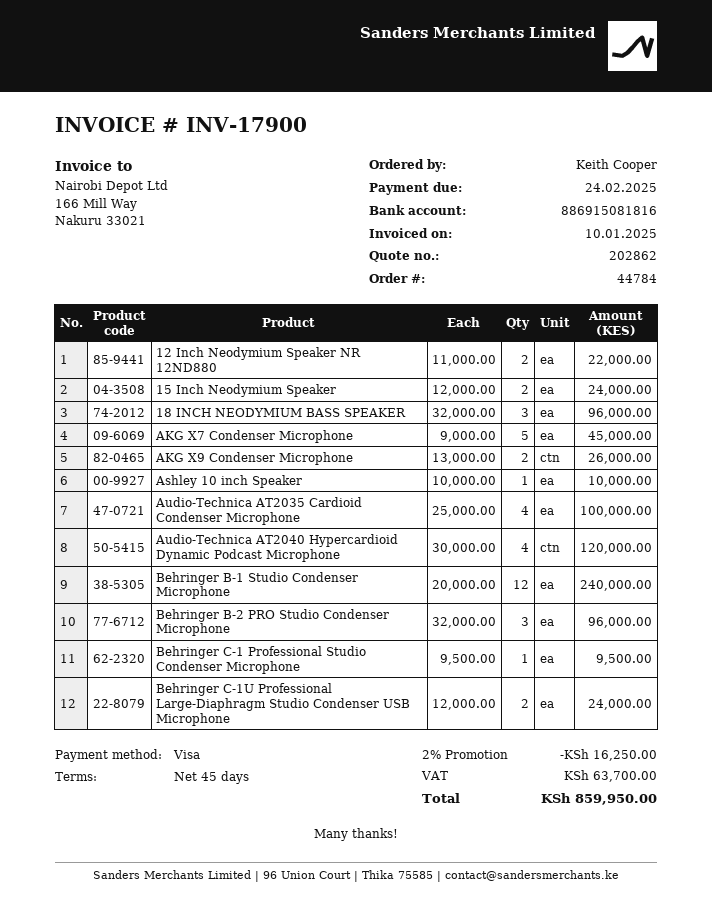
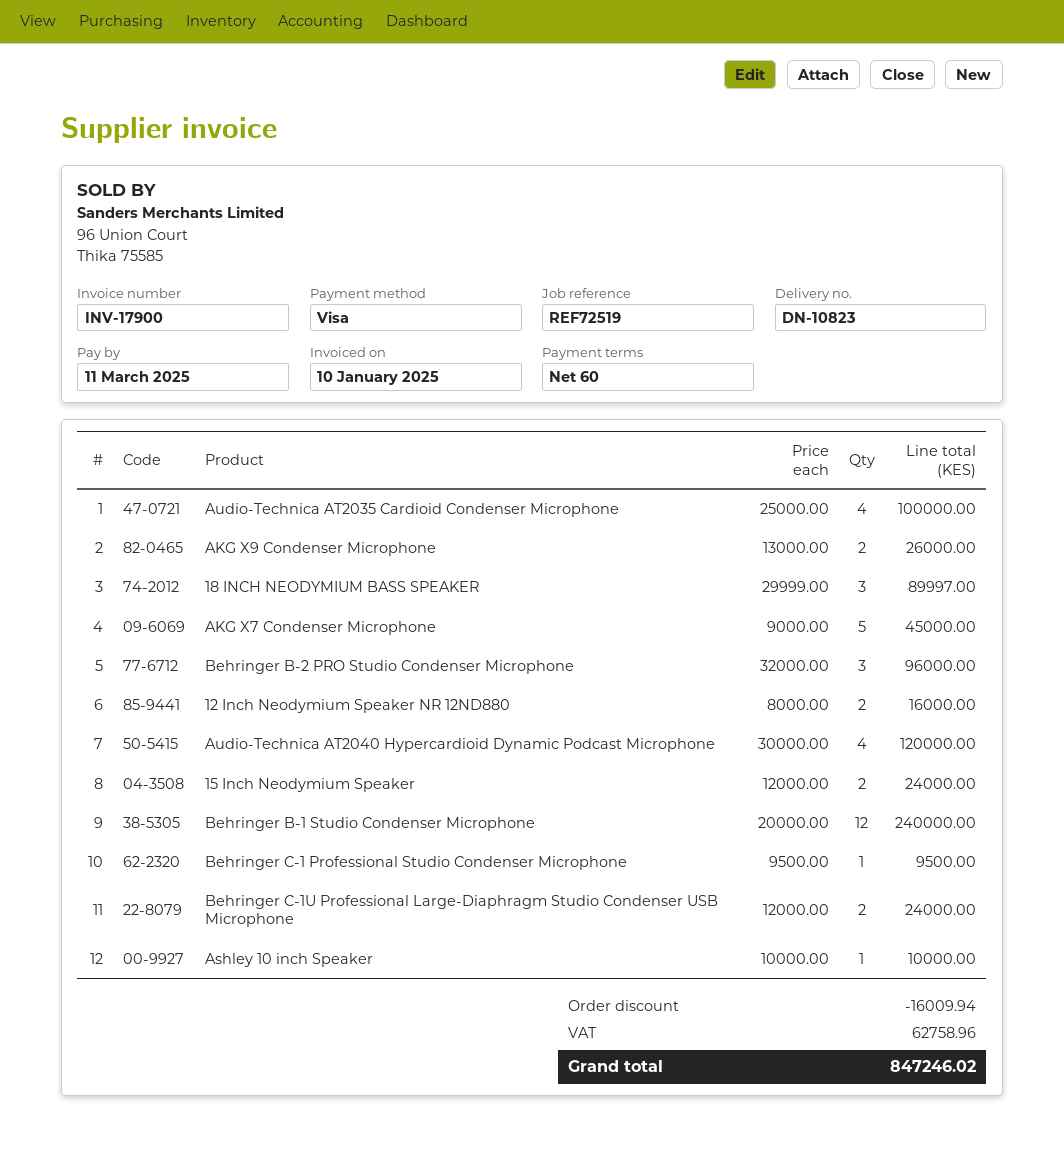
payment terms: 45 days -> 60 days
due date: 2025-02-24 -> 2025-03-11
12 Inch Neodymium Speaker NR 12ND880: 2 x 11000.00 = 22000.00 -> 2 x 8000.00 = 16000.00
18 INCH NEODYMIUM BASS SPEAKER: 3 x 32000.00 = 96000.00 -> 3 x 29999.00 = 89997.00
discount: 16250.00 -> 16009.94
tax: 63700.00 -> 62758.96
total: 859950.00 -> 847246.02

